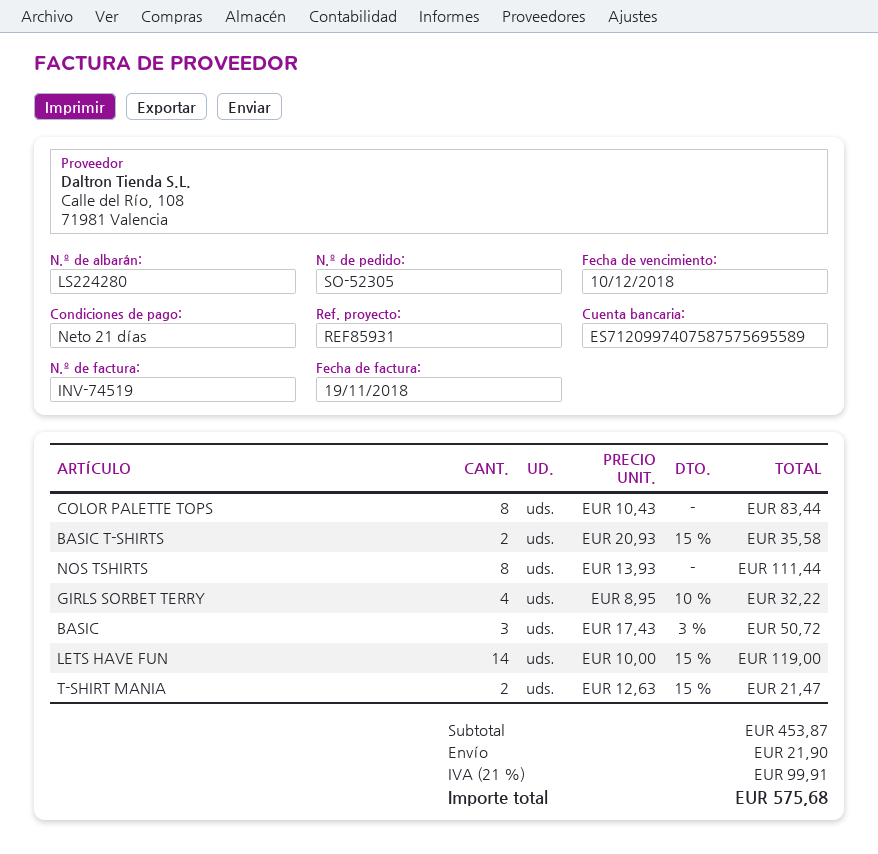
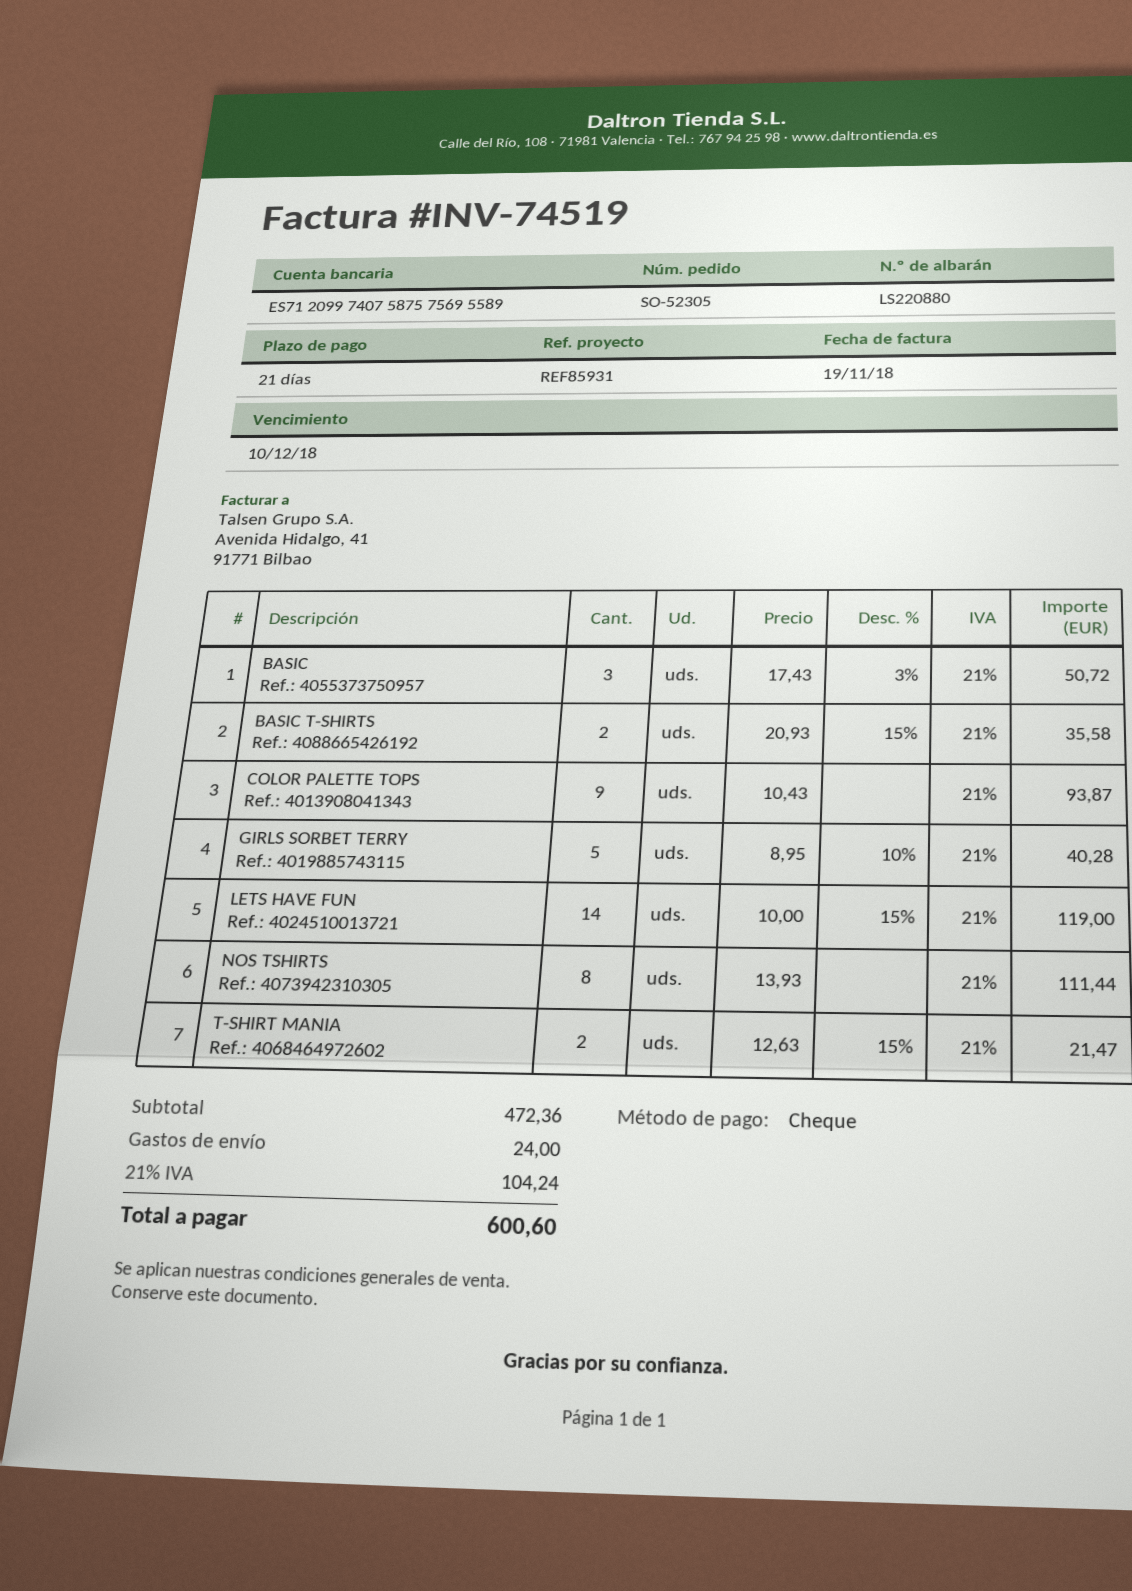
delivery note number: LS224280 -> LS220880
COLOR PALETTE TOPS: 8 x 10.43 = 83.44 -> 9 x 10.43 = 93.87
GIRLS SORBET TERRY: 4 x 8.95 - 10% = 32.22 -> 5 x 8.95 - 10% = 40.28
subtotal: 453.87 -> 472.36
shipping: 21.90 -> 24.00
tax: 21% = 99.91 -> 21% = 104.24
total: 575.68 -> 600.60

